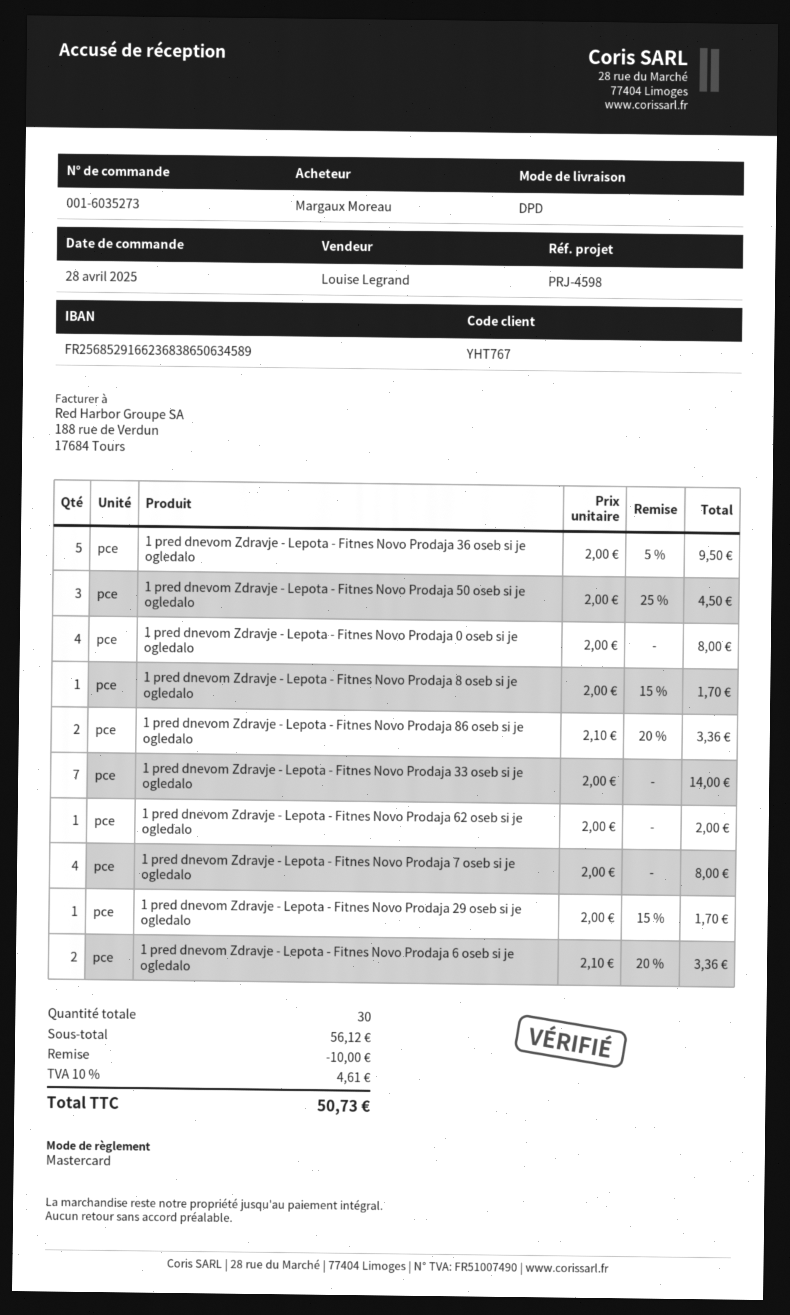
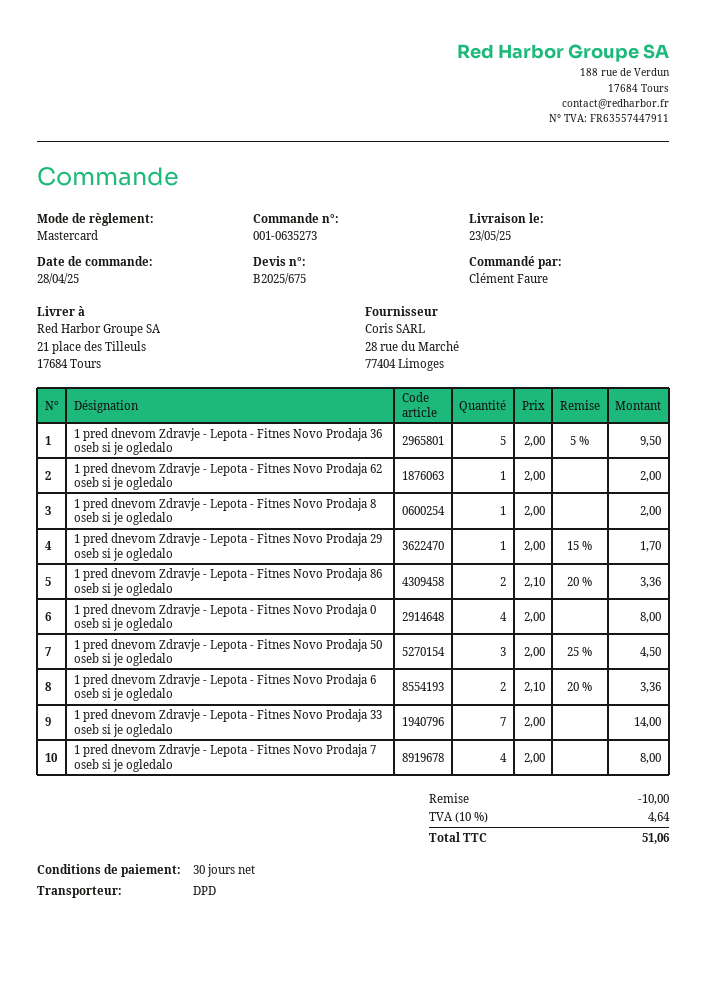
order number: 001-6035273 -> 001-0635273
ordered by: Margaux Moreau -> Clément Faure
1 pred dnevom Zdravje - Lepota - Fitnes Novo Prodaja 8 oseb si je ogledalo: 1 x 2.00 - 15% = 1.70 -> 1 x 2.00 = 2.00
tax: 10% = 4.61 -> 10% = 4.64
total: 50.73 -> 51.06

